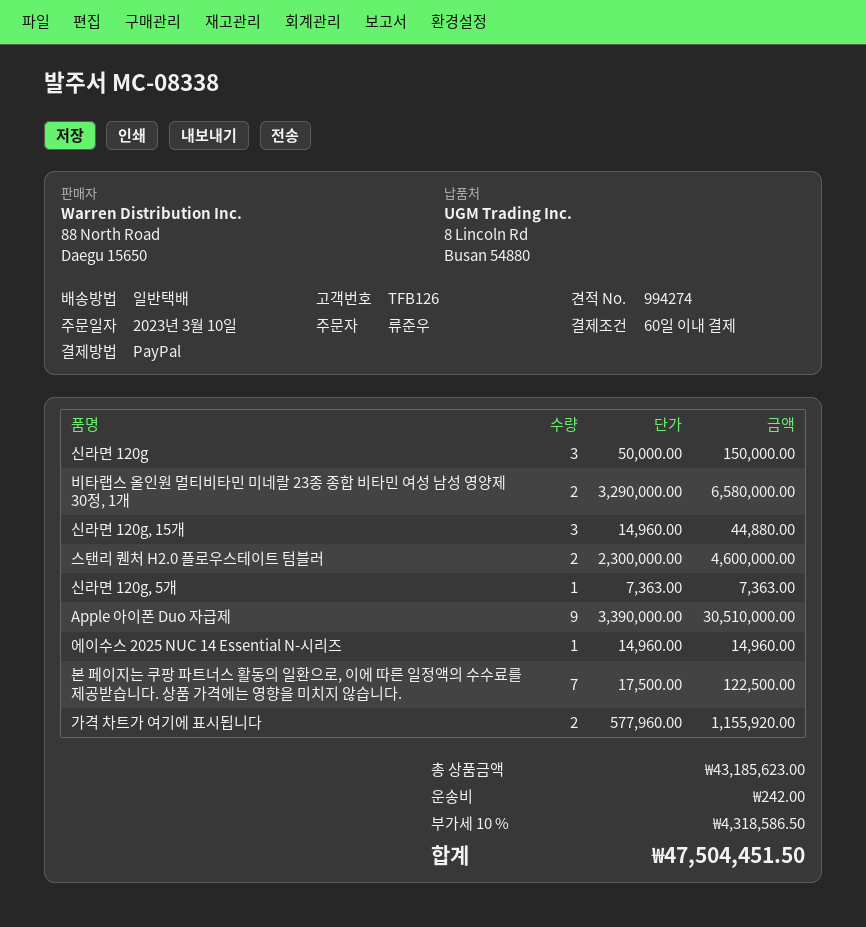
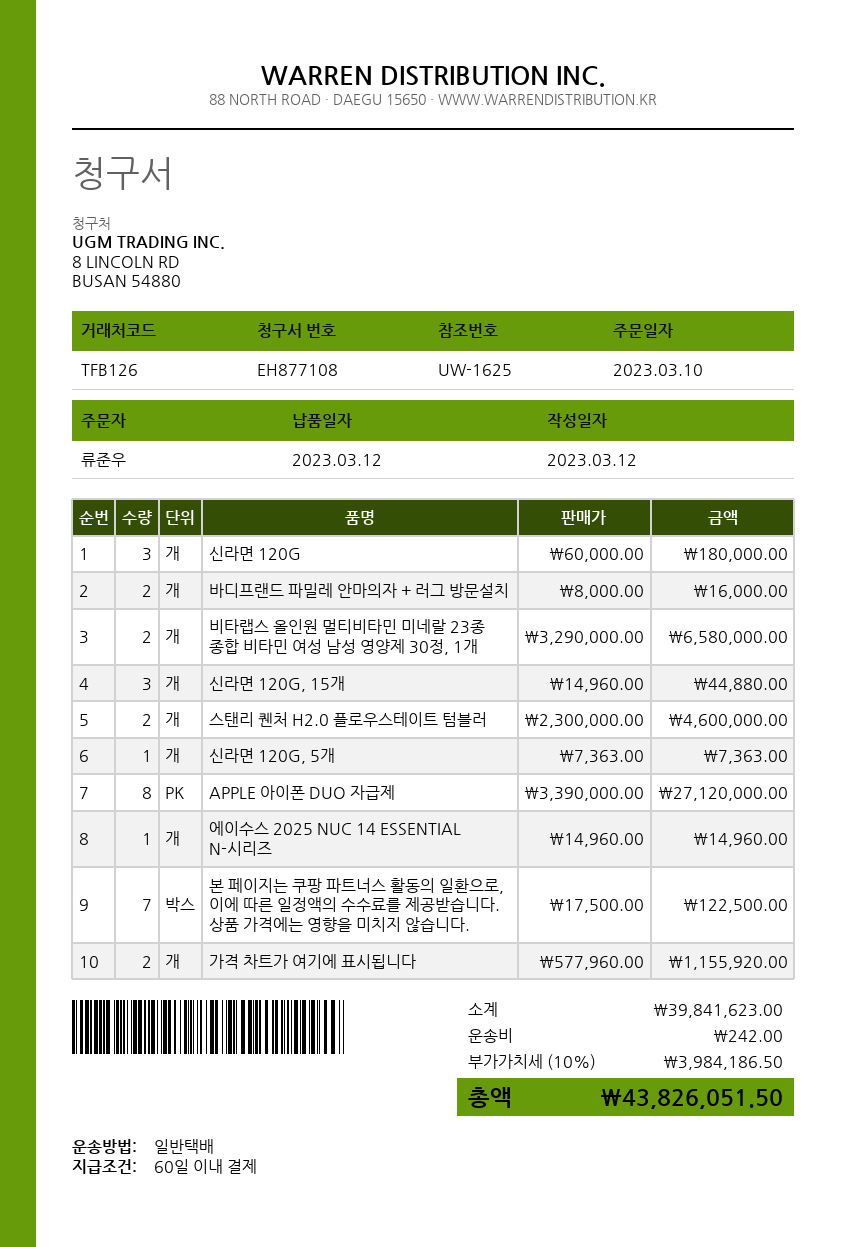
신라면 120g: 3 x 50000.00 = 150000.00 -> 3 x 60000.00 = 180000.00
Apple 아이폰 Duo 자급제: 9 x 3390000.00 = 30510000.00 -> 8 x 3390000.00 = 27120000.00
바디프랜드 파밀레 안마의자 + 러그 방문설치: none -> 2 x 8000.00 = 16000.00
subtotal: 43185623.00 -> 39841623.00
tax: 10% = 4318586.50 -> 10% = 3984186.50
total: 47504451.50 -> 43826051.50

